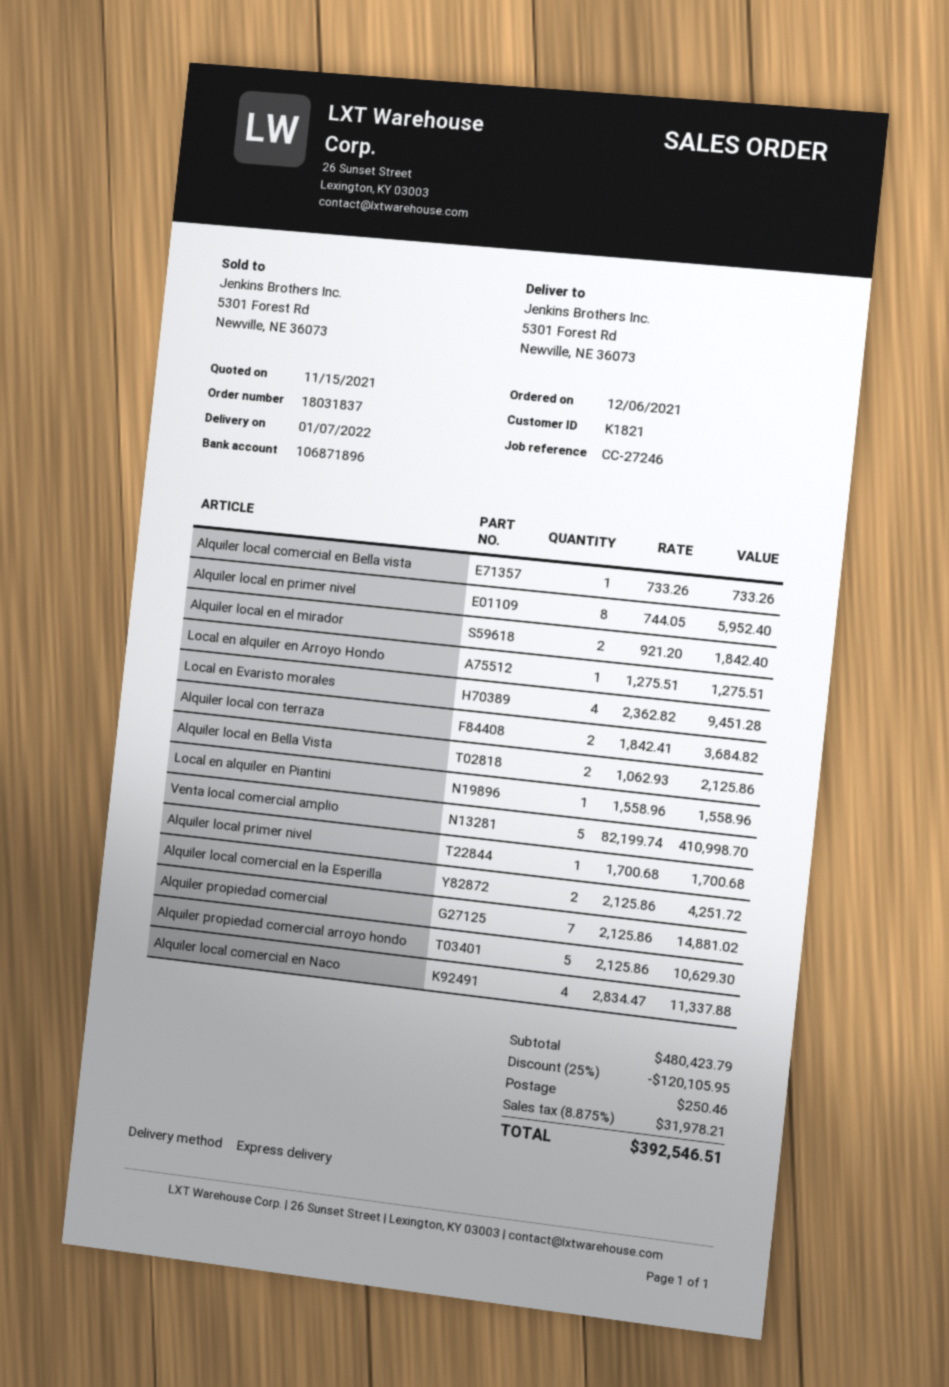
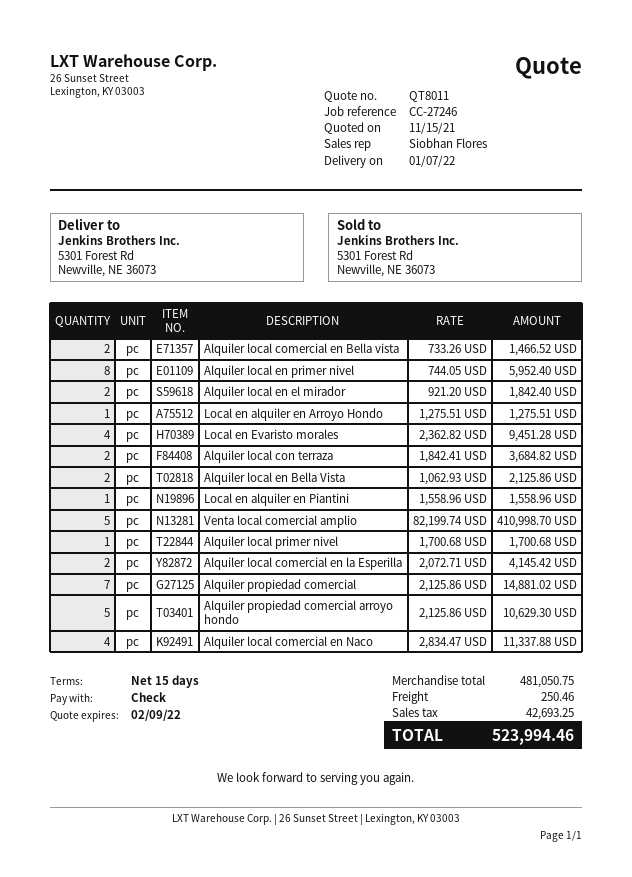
Alquiler local comercial en Bella vista: 1 x 733.26 = 733.26 -> 2 x 733.26 = 1466.52
Alquiler local comercial en la Esperilla: 2 x 2125.86 = 4251.72 -> 2 x 2072.71 = 4145.42
subtotal: 480423.79 -> 481050.75
discount: 25% = 120105.95 -> none
tax: 31978.21 -> 42693.25
total: 392546.51 -> 523994.46

